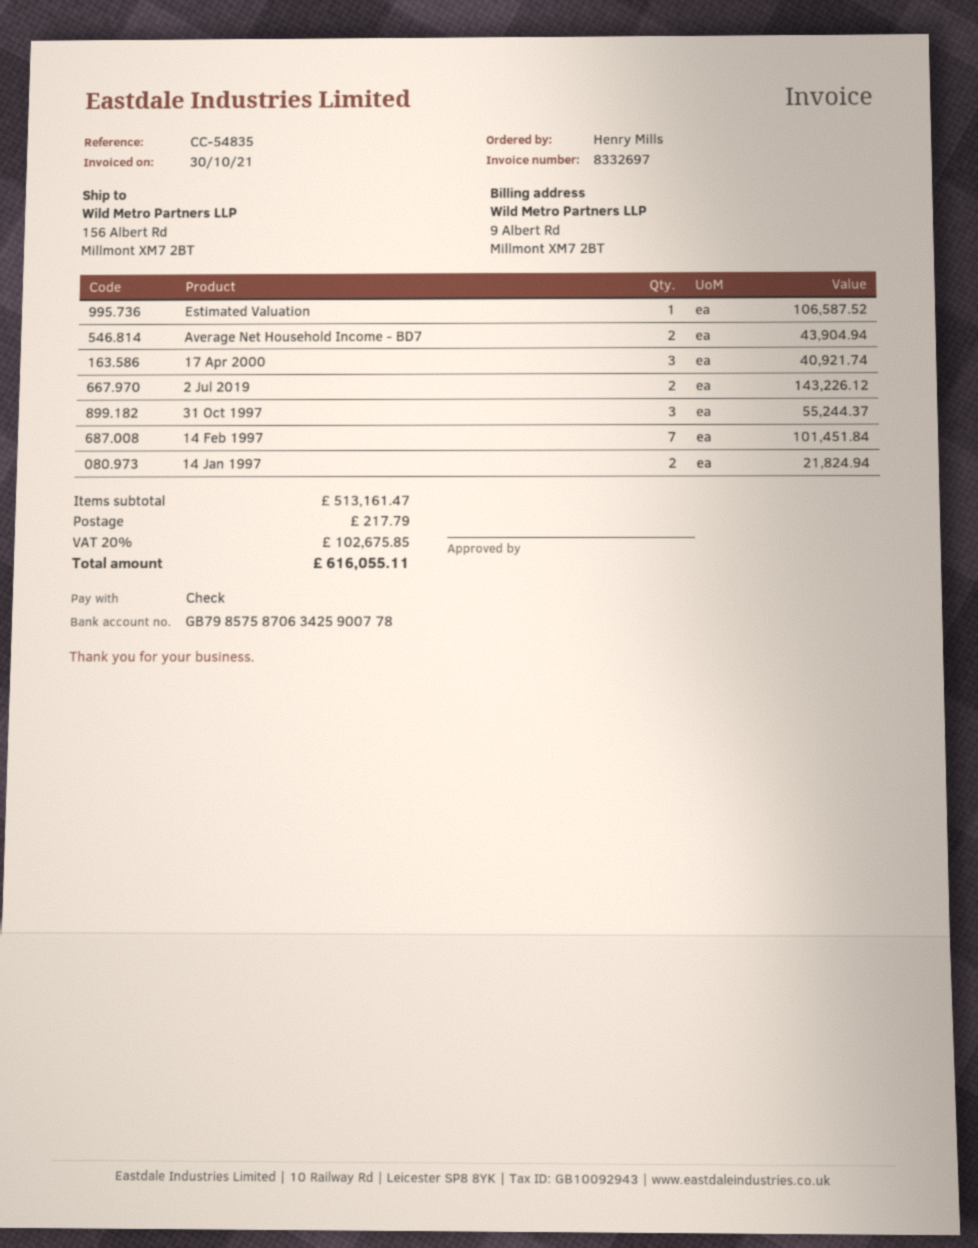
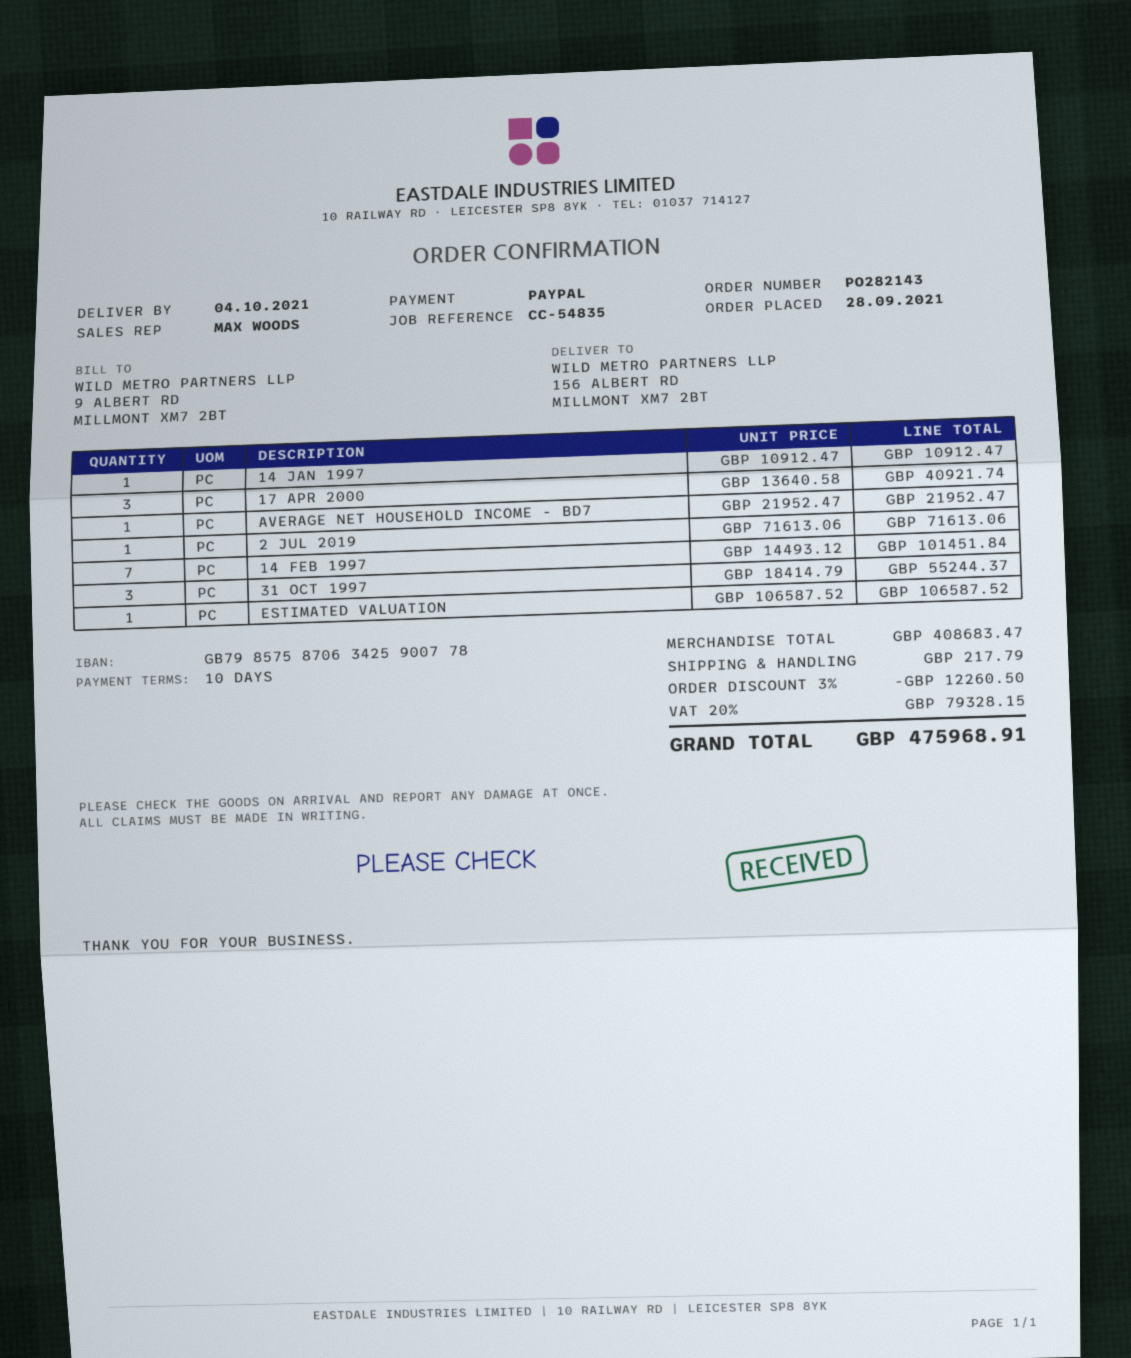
payment method: cheque -> PayPal
Average Net Household Income - BD7: 2 for 43904.94 -> 1 for 21952.47
2 Jul 2019: 2 for 143226.12 -> 1 for 71613.06
14 Jan 1997: 2 for 21824.94 -> 1 for 10912.47
subtotal: 513161.47 -> 408683.47
discount: none -> 3% = 12260.50
tax: 20% = 102675.85 -> 20% = 79328.15
total: 616055.11 -> 475968.91

